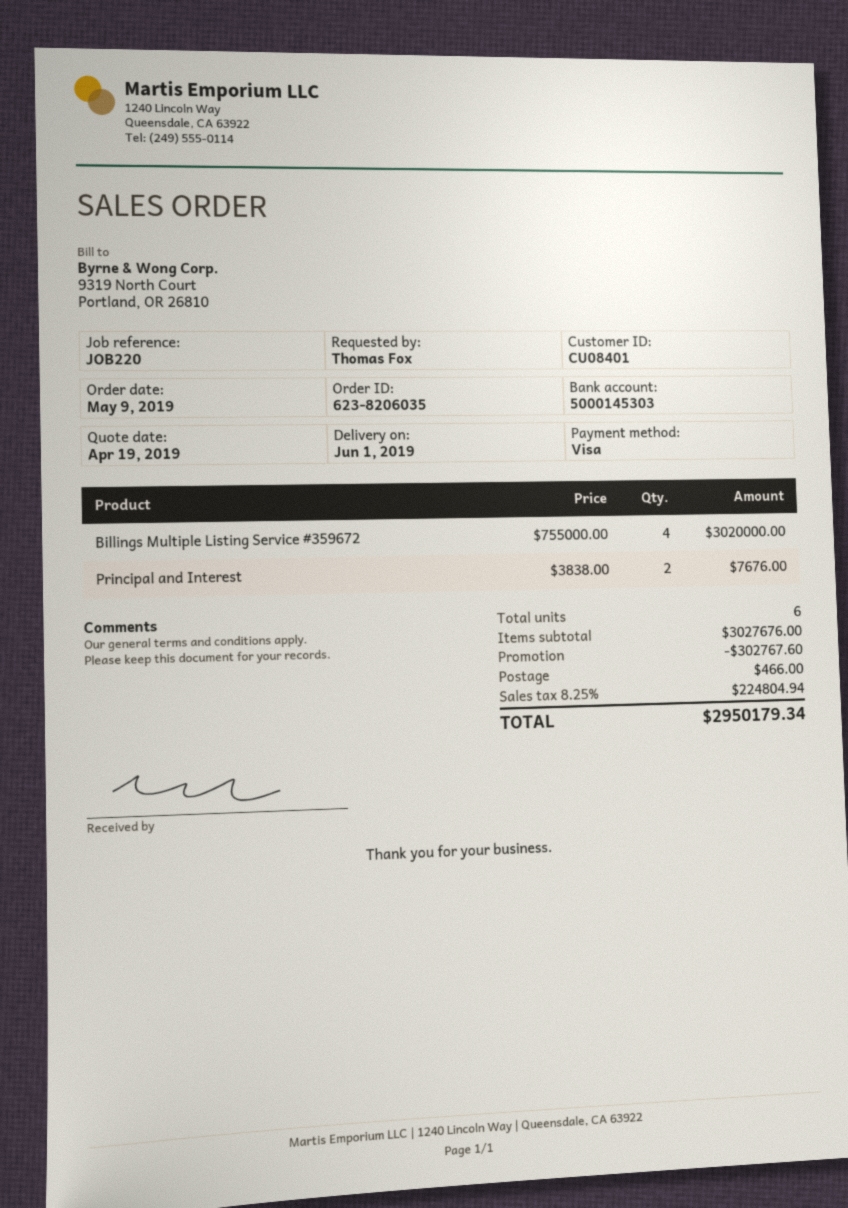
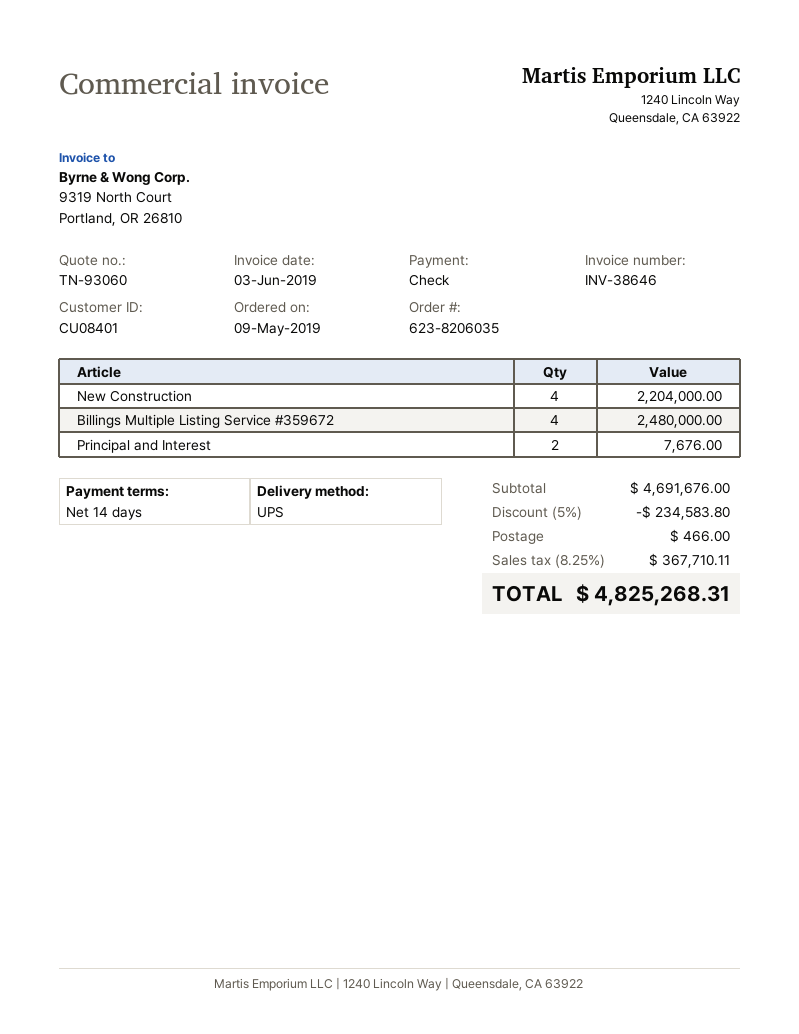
payment method: Visa -> cheque
Billings Multiple Listing Service #359672: 4 for 3020000.00 -> 4 for 2480000.00
New Construction: none -> 4 for 2204000.00
subtotal: 3027676.00 -> 4691676.00
discount: 302767.60 -> 234583.80
tax: 8.25% = 224804.94 -> 8.25% = 367710.11
total: 2950179.34 -> 4825268.31

